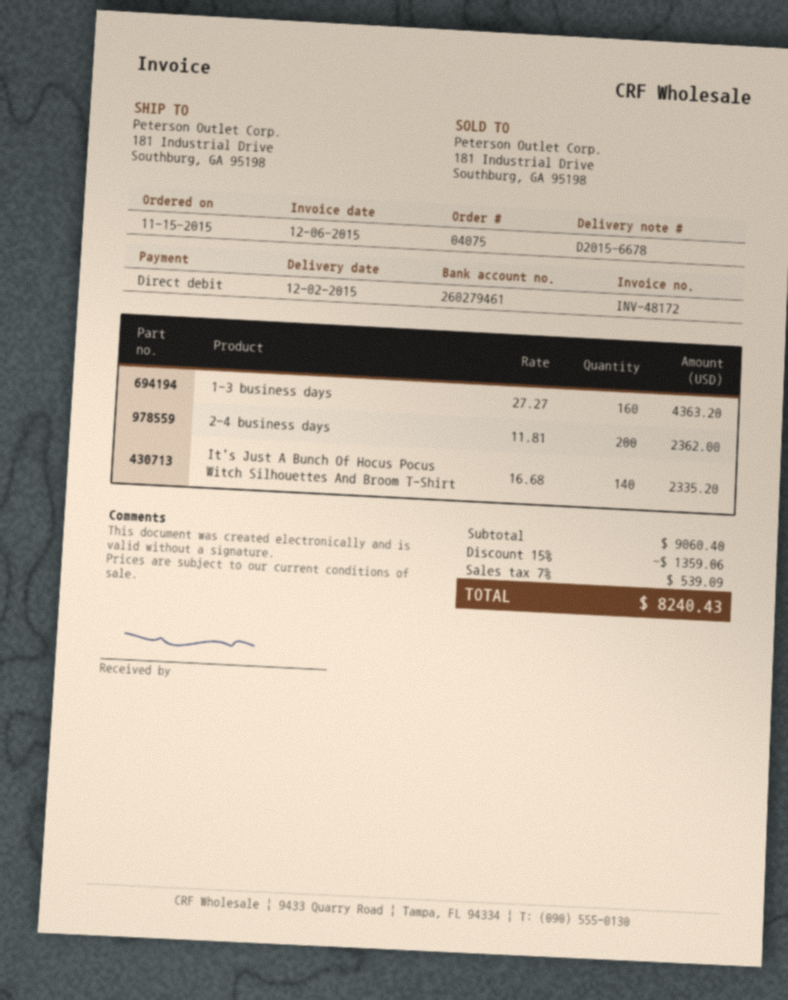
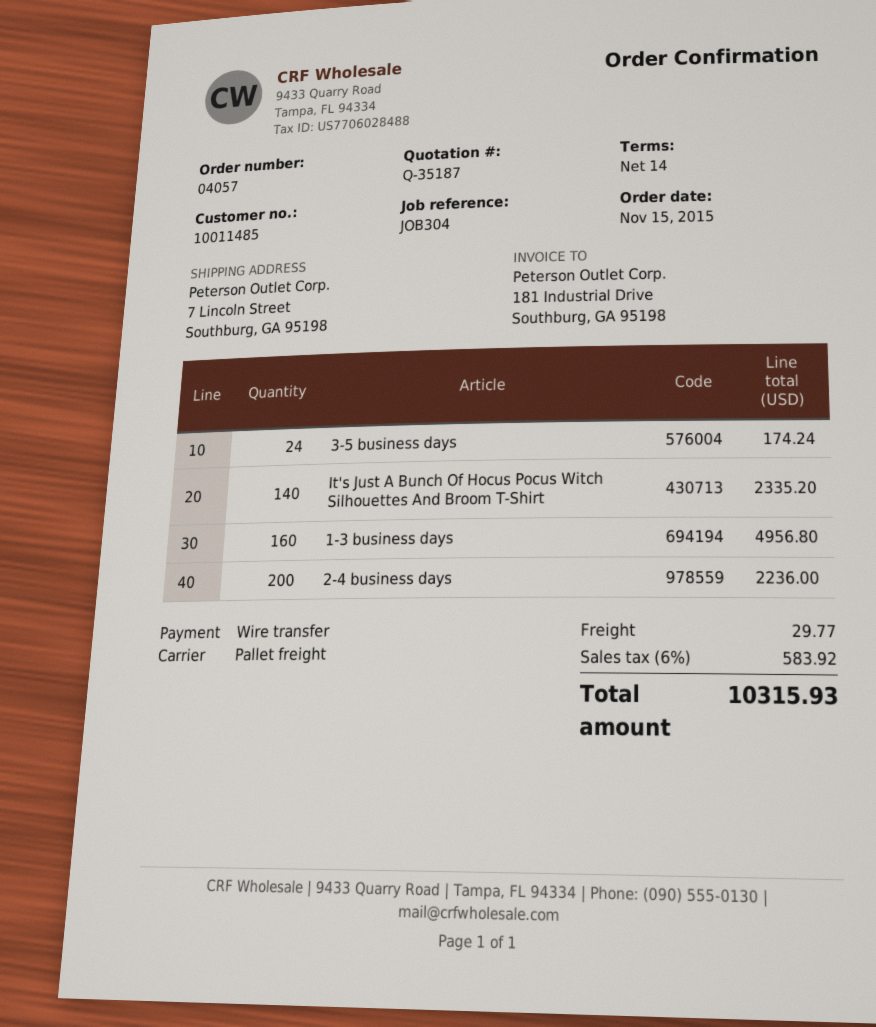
order number: 04075 -> 04057
payment method: direct debit -> bank transfer
ship to: 181 Industrial Drive, Southburg, GA 95198 -> 7 Lincoln Street, Southburg, GA 95198
1-3 business days: 160 for 4363.20 -> 160 for 4956.80
2-4 business days: 200 for 2362.00 -> 200 for 2236.00
3-5 business days: none -> 24 for 174.24
discount: 15% = 1359.06 -> none
shipping: none -> 29.77
tax: 7% = 539.09 -> 6% = 583.92
total: 8240.43 -> 10315.93

